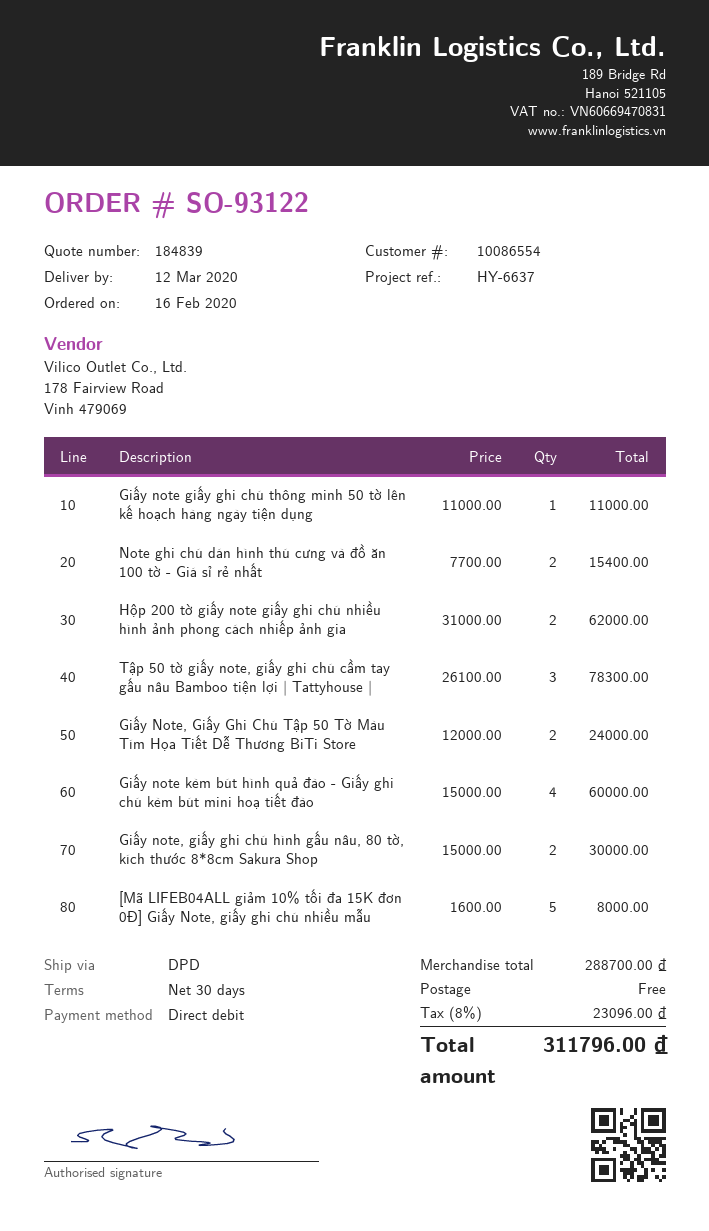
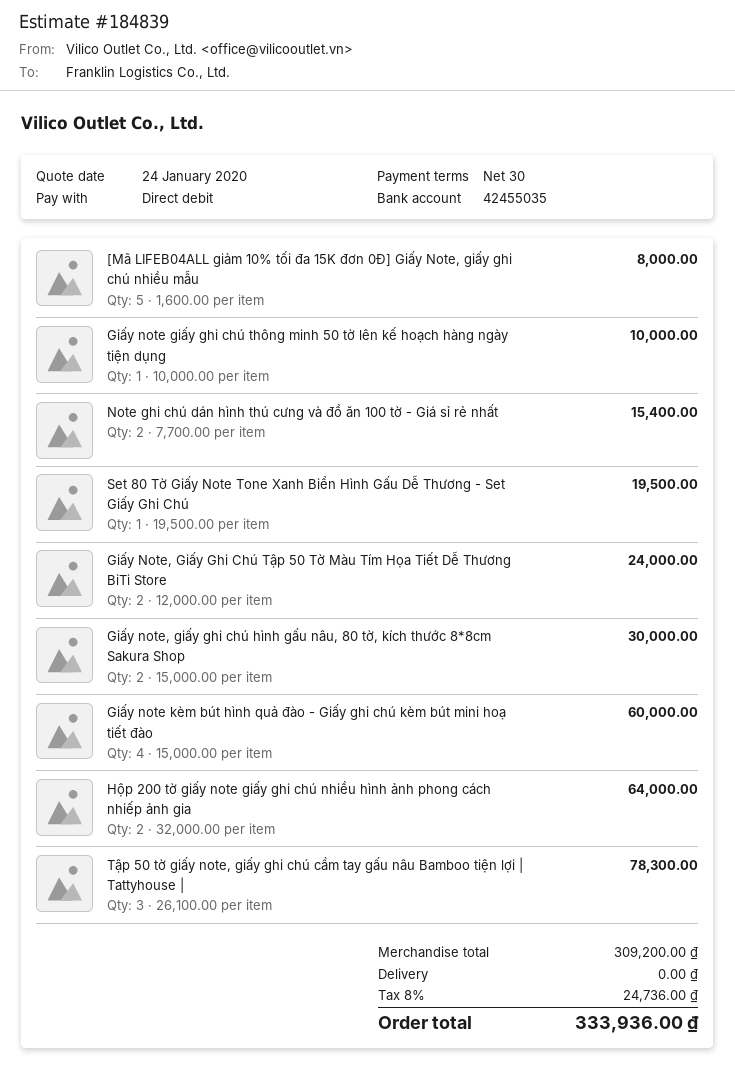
Giấy note giấy ghi chú thông minh 50 tờ lên kế hoạch hàng ngày tiện dụng: 1 x 11000.00 = 11000.00 -> 1 x 10000.00 = 10000.00
Hộp 200 tờ giấy note giấy ghi chú nhiều hình ảnh phong cách nhiếp ảnh gia: 2 x 31000.00 = 62000.00 -> 2 x 32000.00 = 64000.00
Set 80 Tờ Giấy Note Tone Xanh Biển Hình Gấu Dễ Thương - Set Giấy Ghi Chú: none -> 1 x 19500.00 = 19500.00
subtotal: 288700.00 -> 309200.00
tax: 8% = 23096.00 -> 8% = 24736.00
total: 311796.00 -> 333936.00

